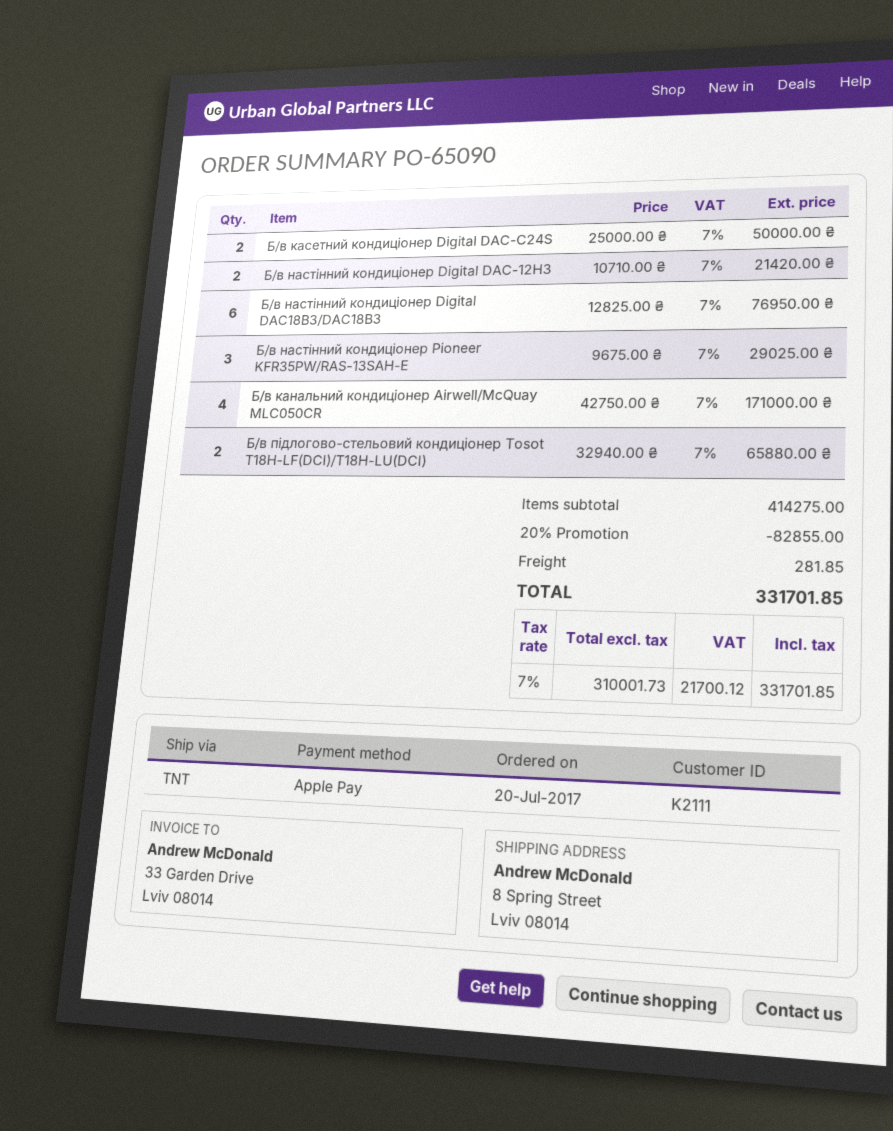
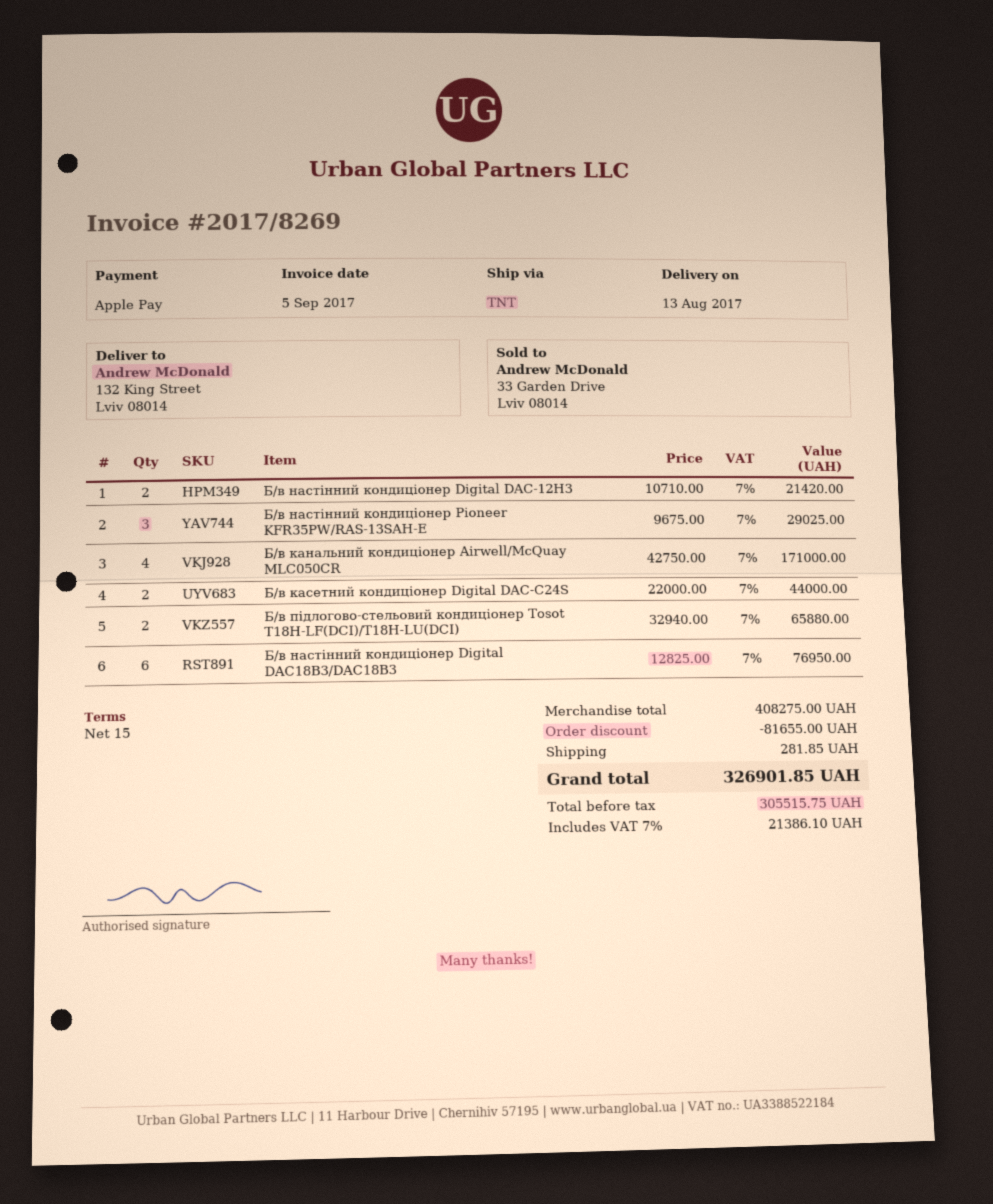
ship to: 8 Spring Street, Lviv 08014 -> 132 King Street, Lviv 08014
Б/в касетний кондиціонер Digital DAC-C24S: 2 x 25000.00 = 50000.00 -> 2 x 22000.00 = 44000.00
subtotal: 414275.00 -> 408275.00
discount: 82855.00 -> 81655.00
net: 310001.73 -> 305515.75
tax: 7% = 21700.12 -> 7% = 21386.10
total: 331701.85 -> 326901.85

